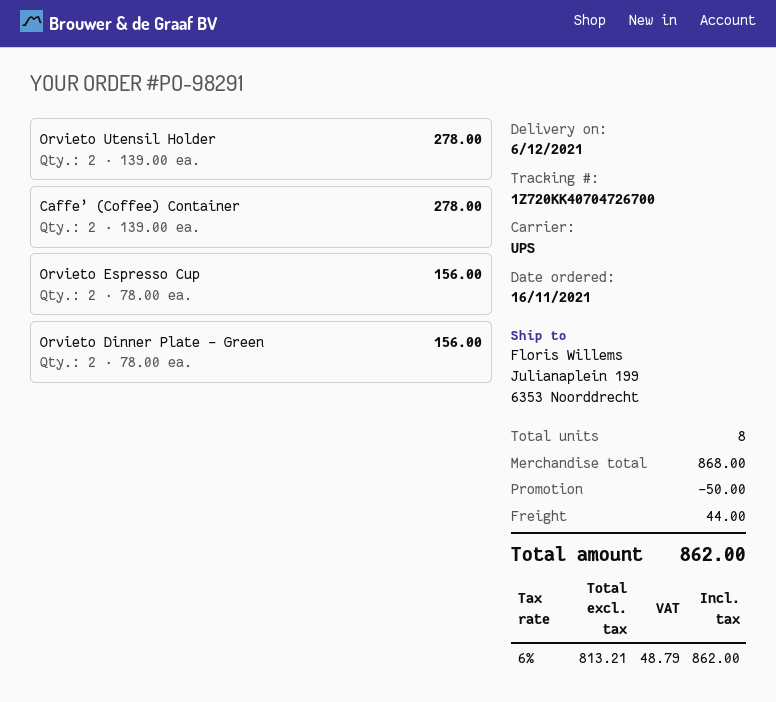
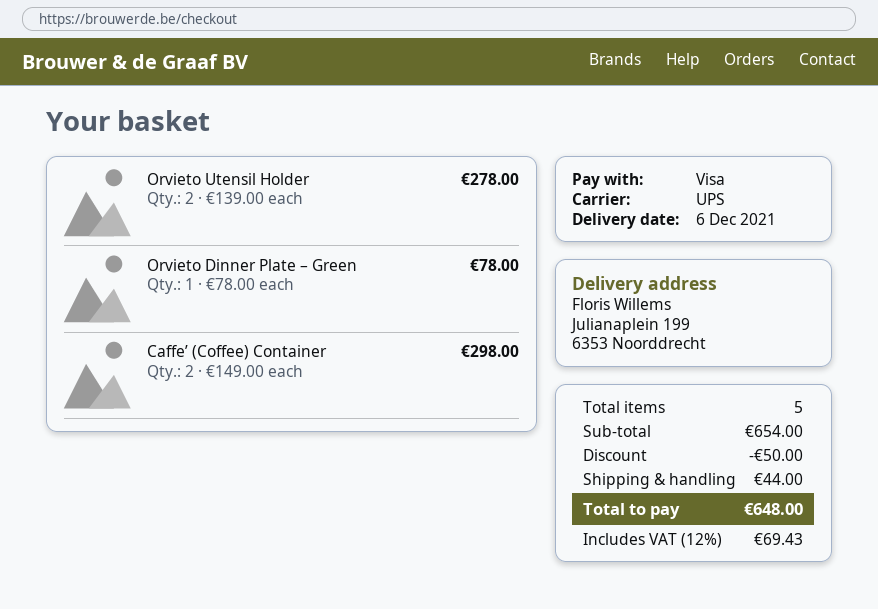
Caffe’ (Coffee) Container: 2 x 139.00 = 278.00 -> 2 x 149.00 = 298.00
Orvieto Espresso Cup: 2 x 78.00 = 156.00 -> none
Orvieto Dinner Plate – Green: 2 x 78.00 = 156.00 -> 1 x 78.00 = 78.00
total quantity: 8 -> 5
subtotal: 868.00 -> 654.00
tax: 6% = 48.79 -> 12% = 69.43
total: 862.00 -> 648.00

